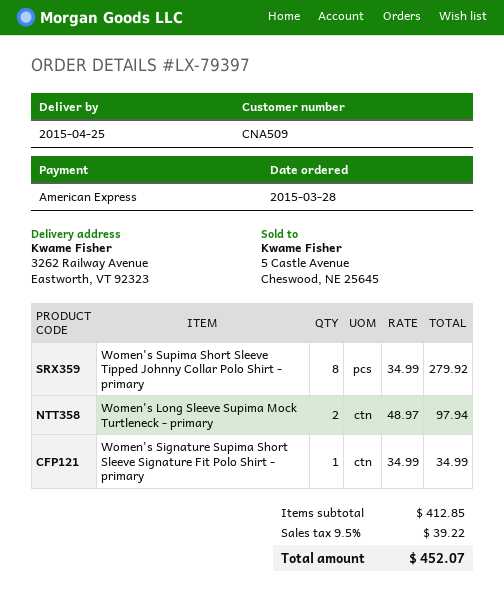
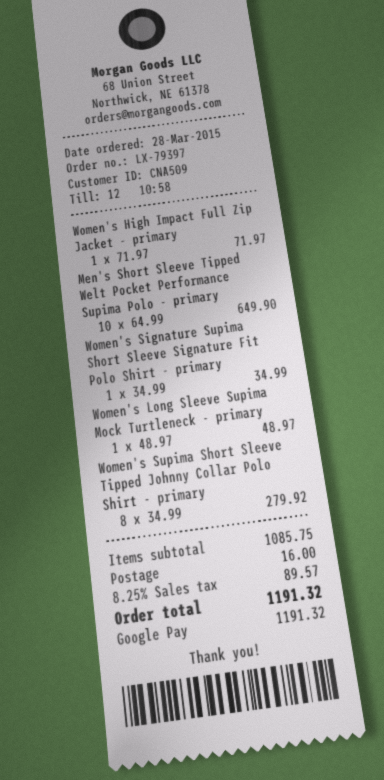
payment method: American Express -> Google Pay
Women's Long Sleeve Supima Mock Turtleneck - primary: 2 x 48.97 = 97.94 -> 1 x 48.97 = 48.97
Women's High Impact Full Zip Jacket - primary: none -> 1 x 71.97 = 71.97
Men's Short Sleeve Tipped Welt Pocket Performance Supima Polo - primary: none -> 10 x 64.99 = 649.90
subtotal: 412.85 -> 1085.75
shipping: none -> 16.00
tax: 9.5% = 39.22 -> 8.25% = 89.57
total: 452.07 -> 1191.32

